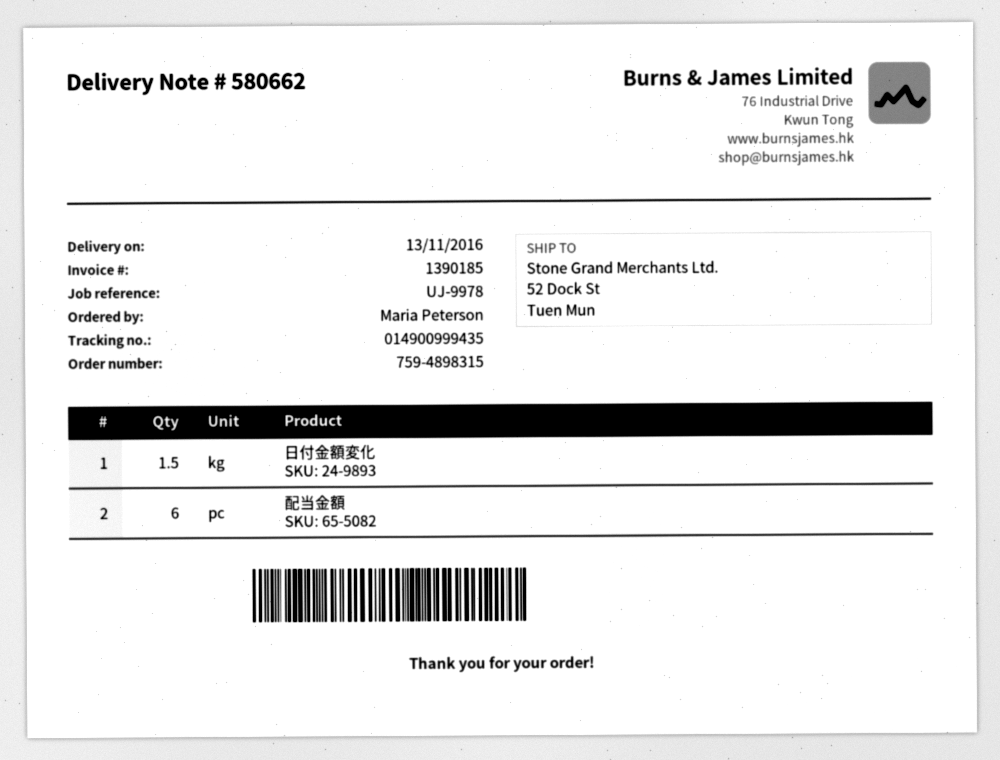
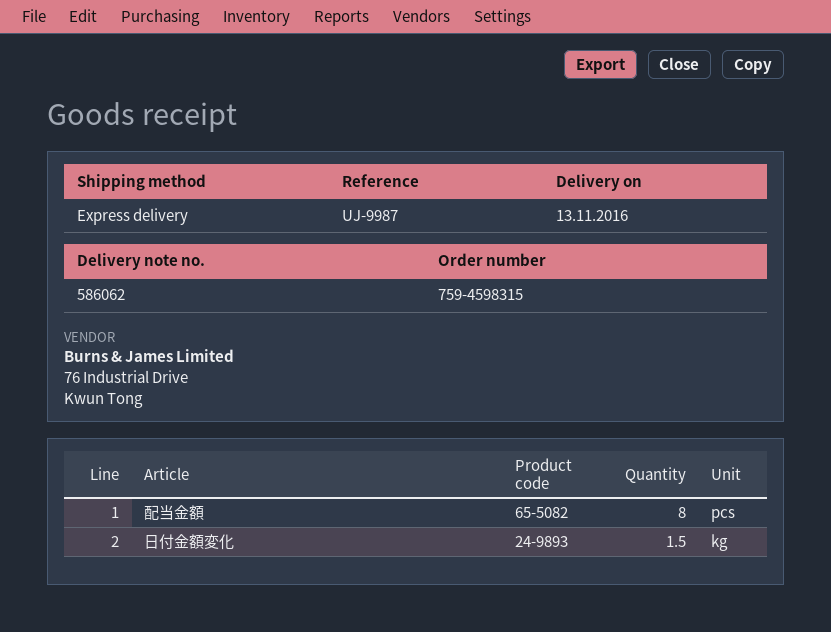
order number: 759-4898315 -> 759-4598315
delivery note number: 580662 -> 586062
reference: UJ-9978 -> UJ-9987
配当金額: 6 -> 8

